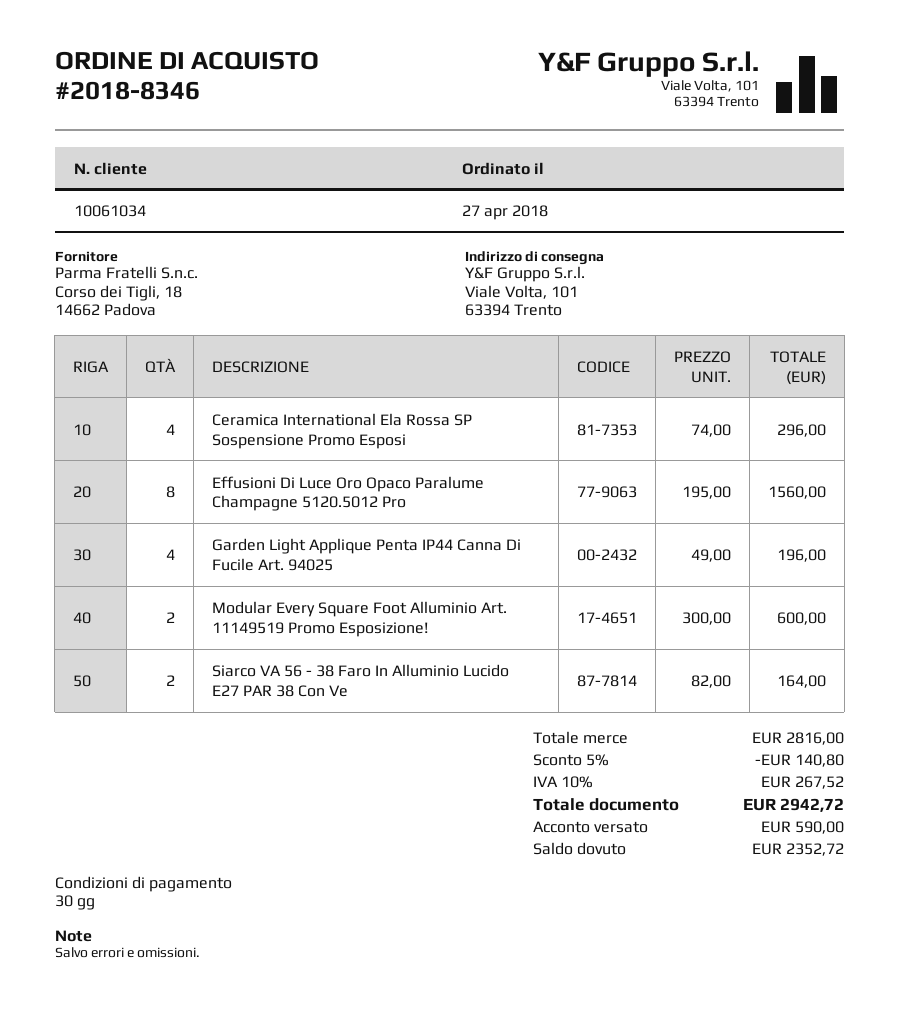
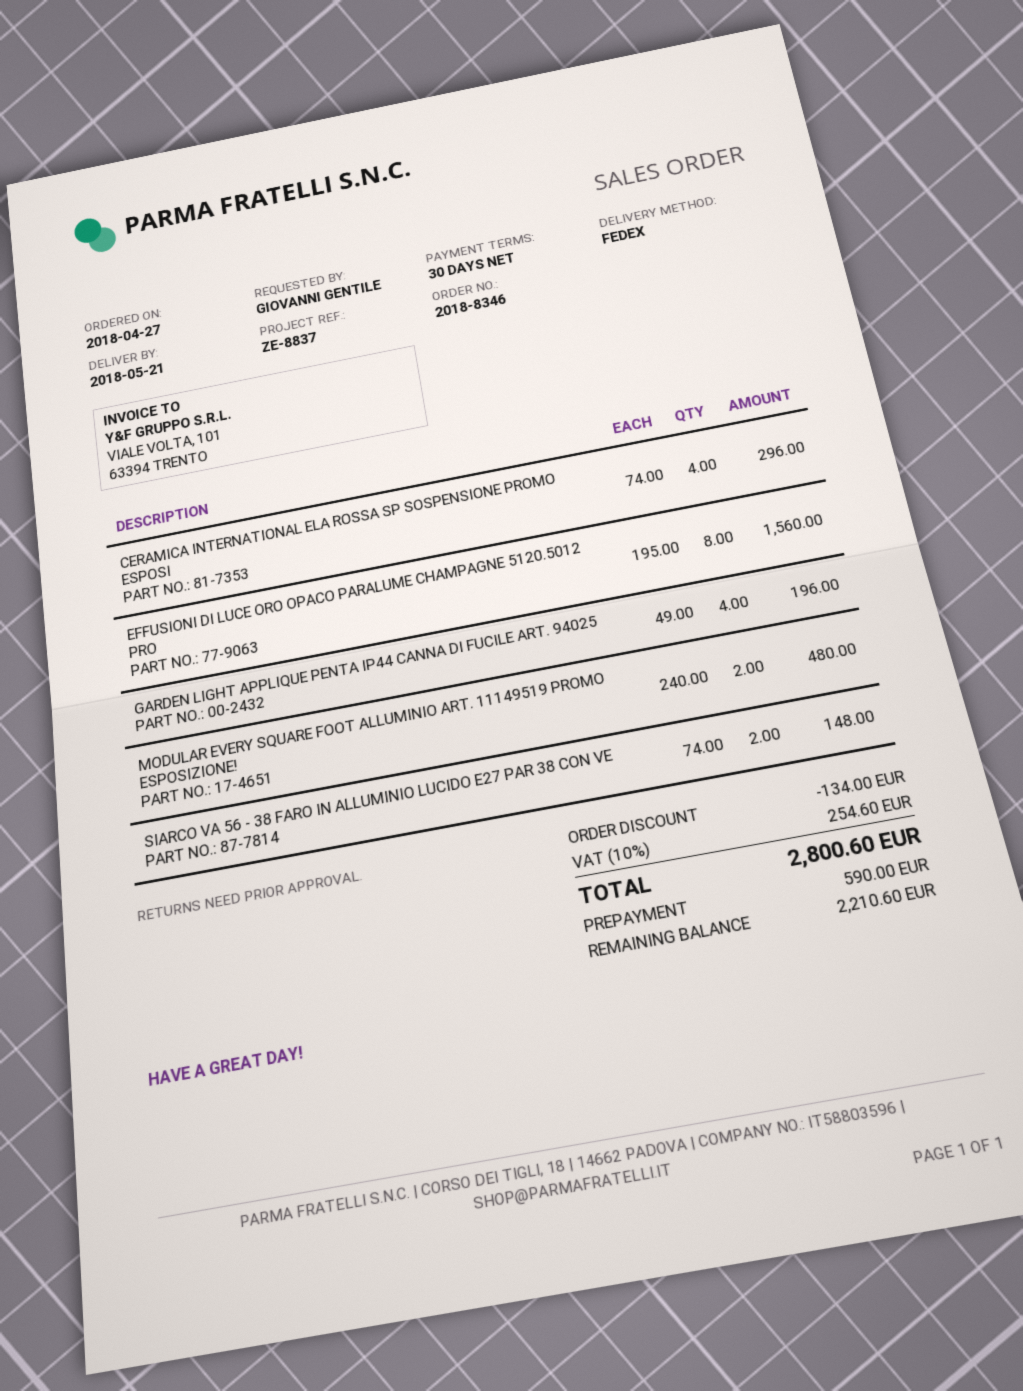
Modular Every Square Foot Alluminio Art. 11149519 Promo Esposizione!: 2 x 300.00 = 600.00 -> 2 x 240.00 = 480.00
Siarco VA 56 - 38 Faro In Alluminio Lucido E27 PAR 38 Con Ve: 2 x 82.00 = 164.00 -> 2 x 74.00 = 148.00
discount: 140.80 -> 134.00
tax: 10% = 267.52 -> 10% = 254.60
total: 2942.72 -> 2800.60
balance: 2352.72 -> 2210.60

